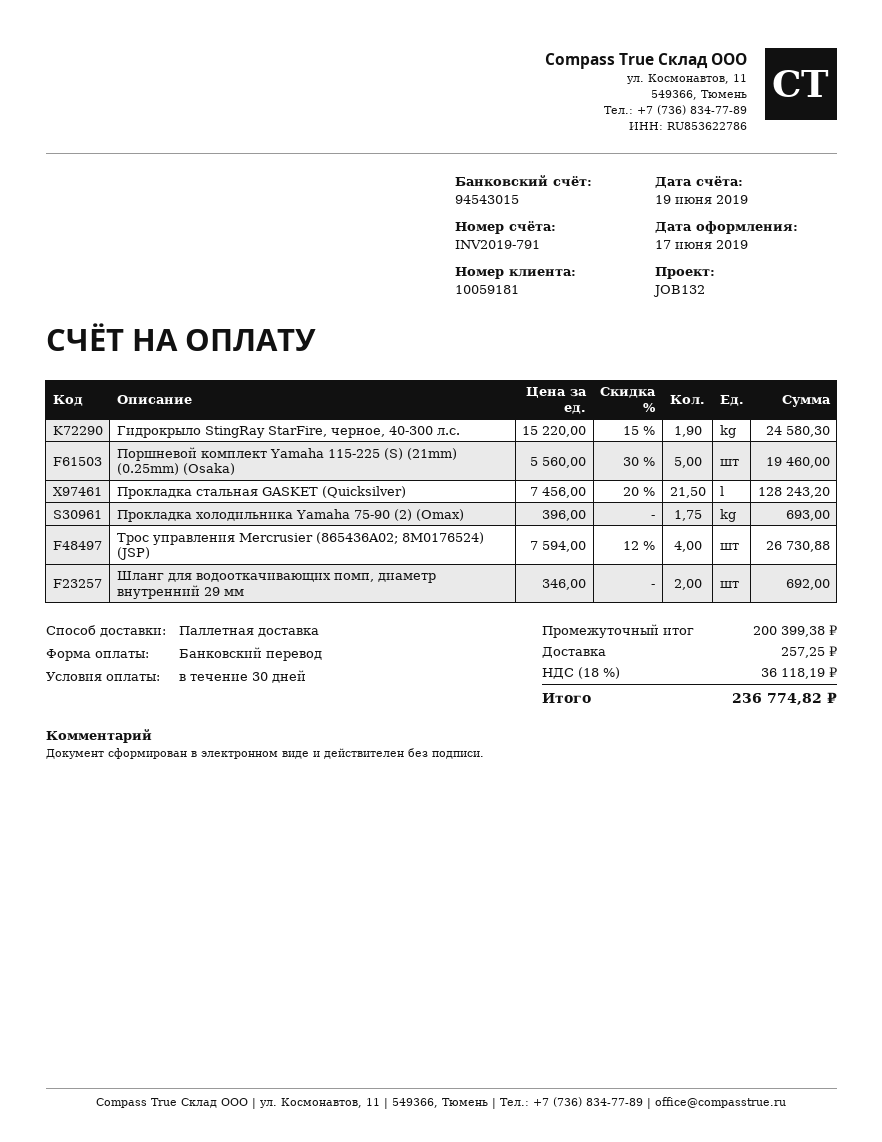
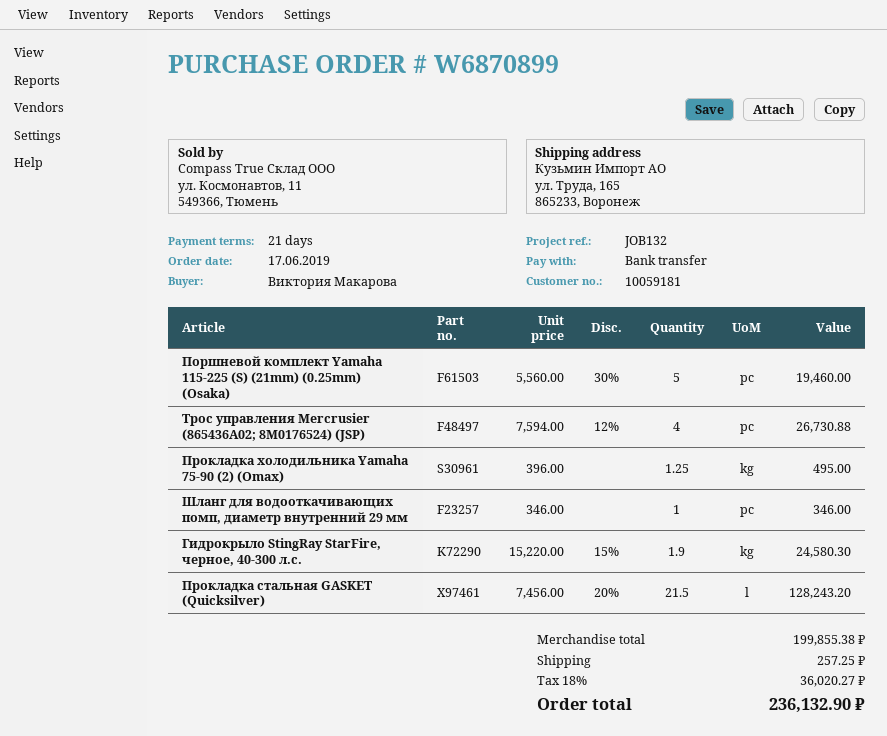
payment terms: 30 days -> 21 days
Прокладка холодильника Yamaha 75-90 (2) (Omax): 1.75 x 396.00 = 693.00 -> 1.25 x 396.00 = 495.00
Шланг для водооткачивающих помп, диаметр внутренний 29 мм: 2 x 346.00 = 692.00 -> 1 x 346.00 = 346.00
subtotal: 200399.38 -> 199855.38
tax: 18% = 36118.19 -> 18% = 36020.27
total: 236774.82 -> 236132.90

